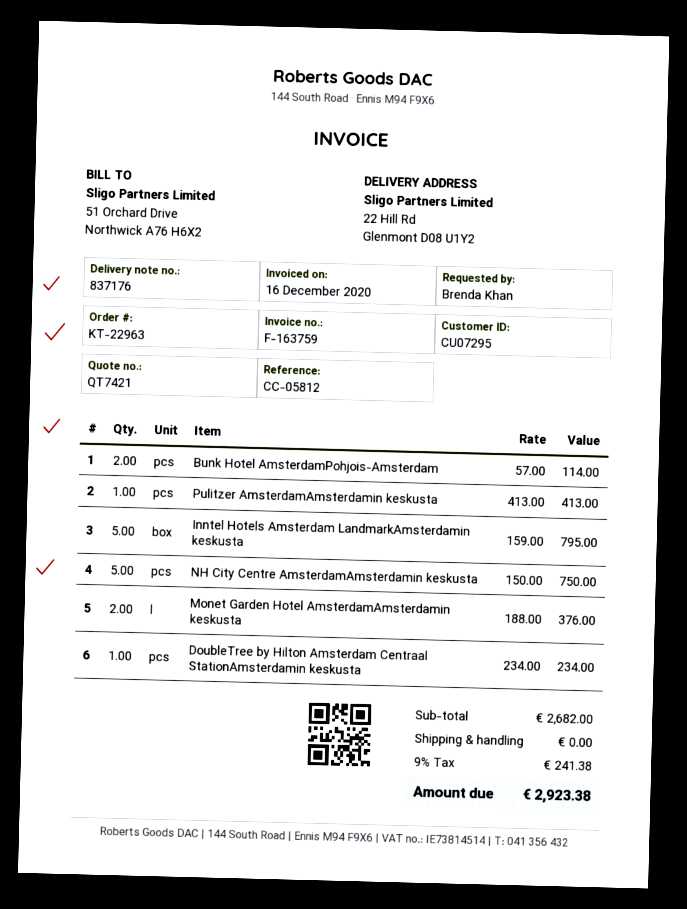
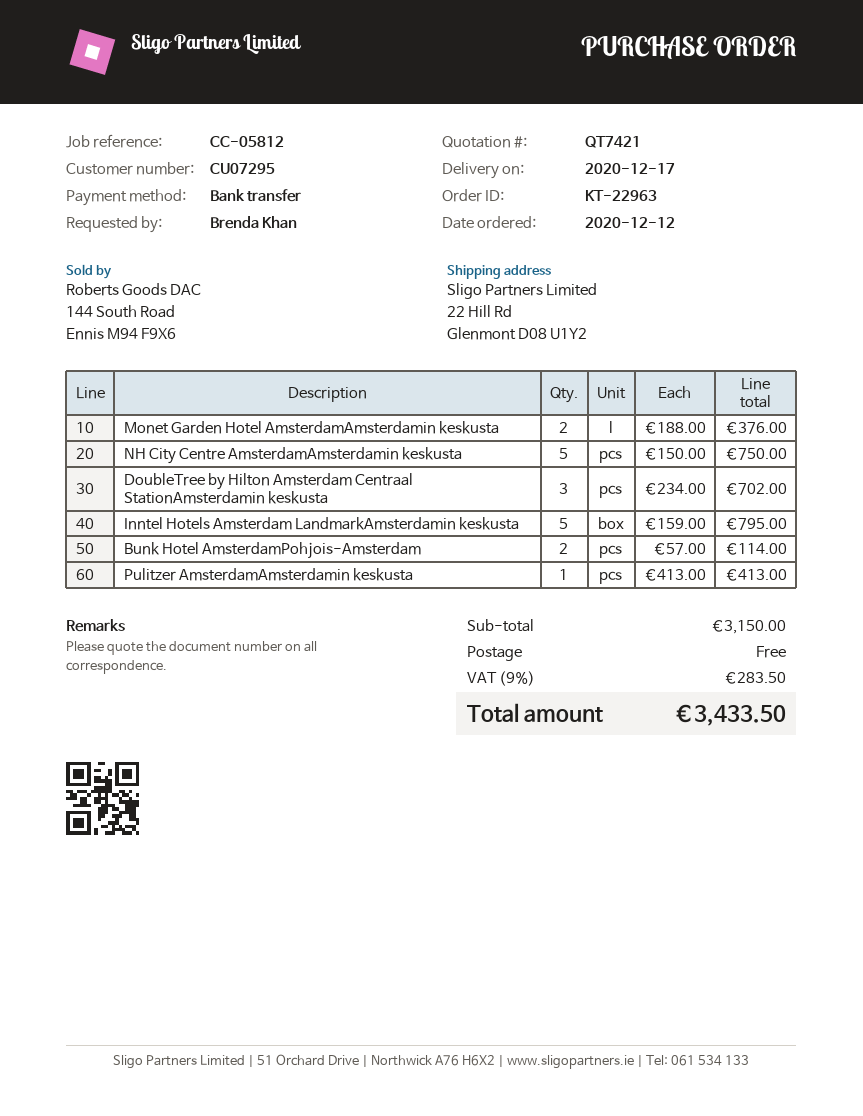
DoubleTree by Hilton Amsterdam Centraal StationAmsterdamin keskusta: 1 x 234.00 = 234.00 -> 3 x 234.00 = 702.00
subtotal: 2682.00 -> 3150.00
tax: 9% = 241.38 -> 9% = 283.50
total: 2923.38 -> 3433.50

